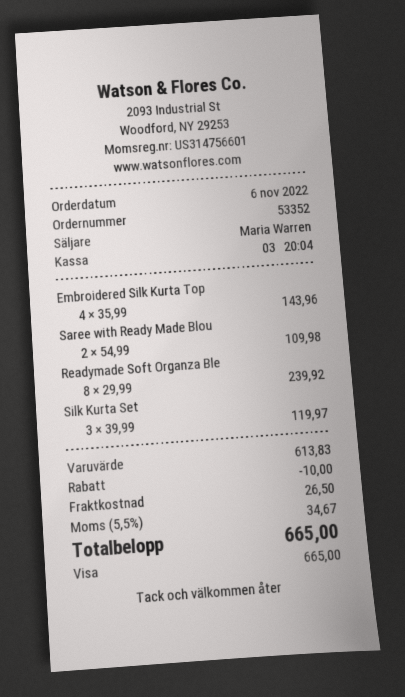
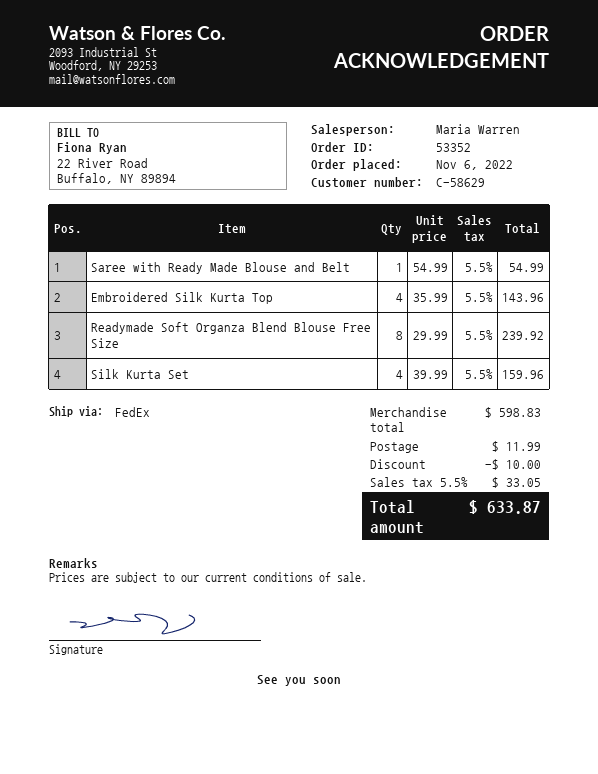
Saree with Ready Made Blou: 2 x 54.99 = 109.98 -> 1 x 54.99 = 54.99
Silk Kurta Set: 3 x 39.99 = 119.97 -> 4 x 39.99 = 159.96
subtotal: 613.83 -> 598.83
shipping: 26.50 -> 11.99
tax: 5.5% = 34.67 -> 5.5% = 33.05
total: 665.00 -> 633.87

